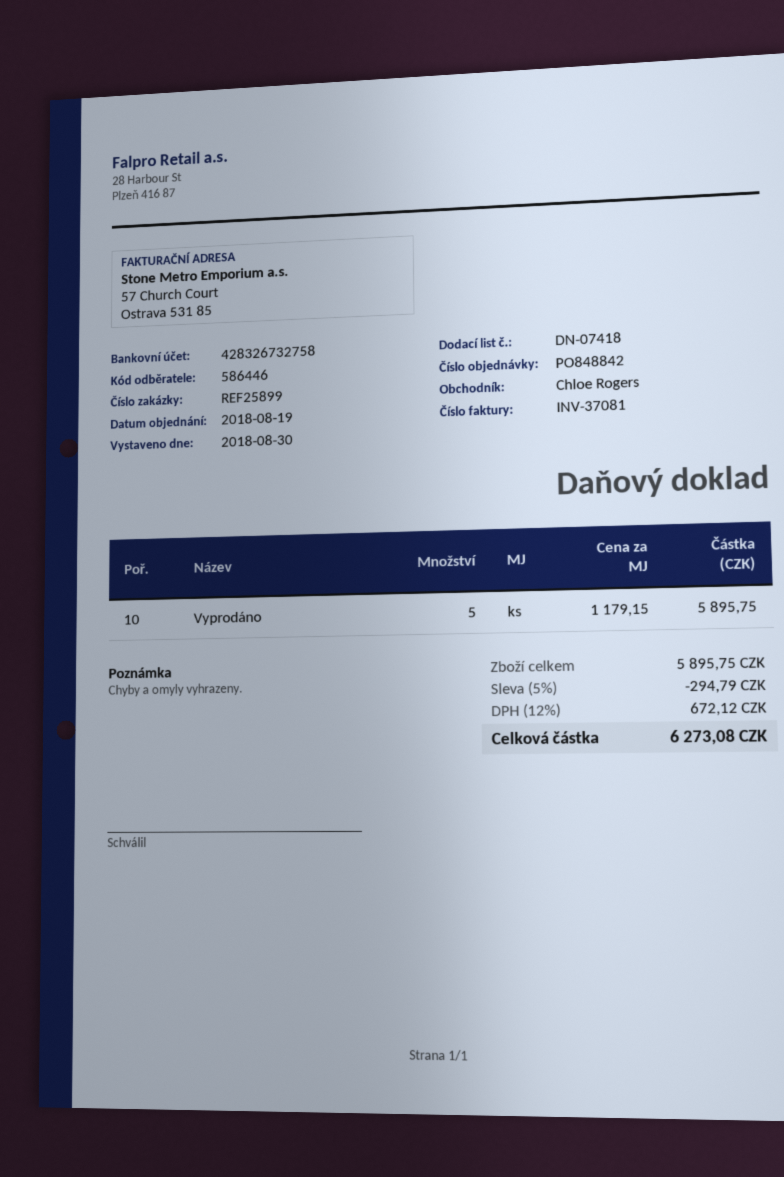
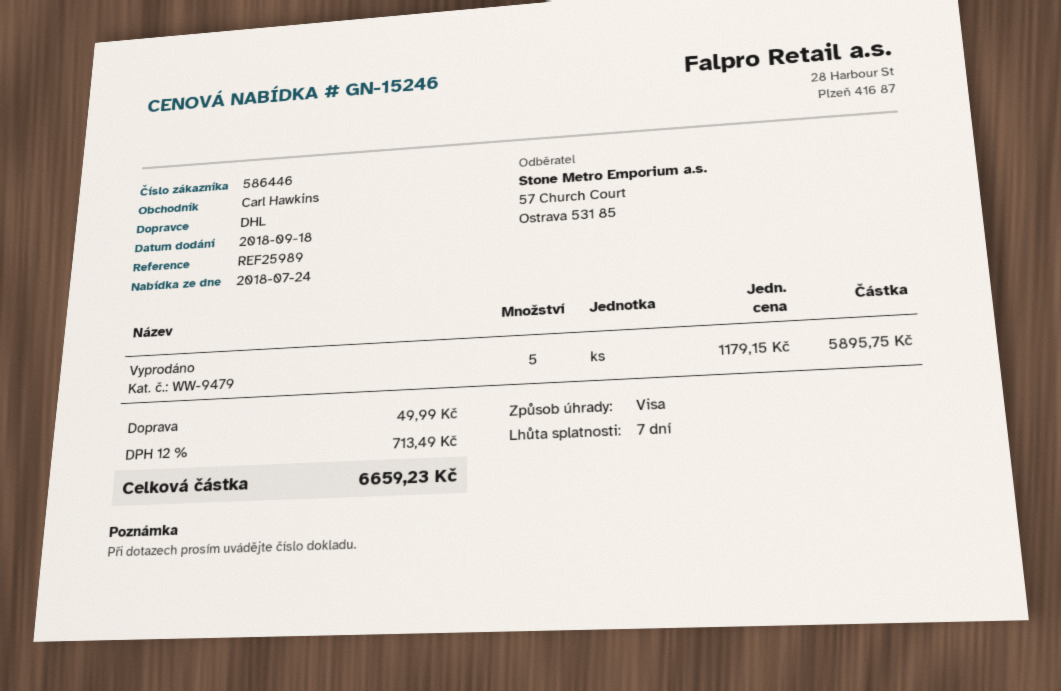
reference: REF25899 -> REF25989
sales rep: Chloe Rogers -> Carl Hawkins
discount: 5% = 294.79 -> none
shipping: none -> 49.99
tax: 12% = 672.12 -> 12% = 713.49
total: 6273.08 -> 6659.23

